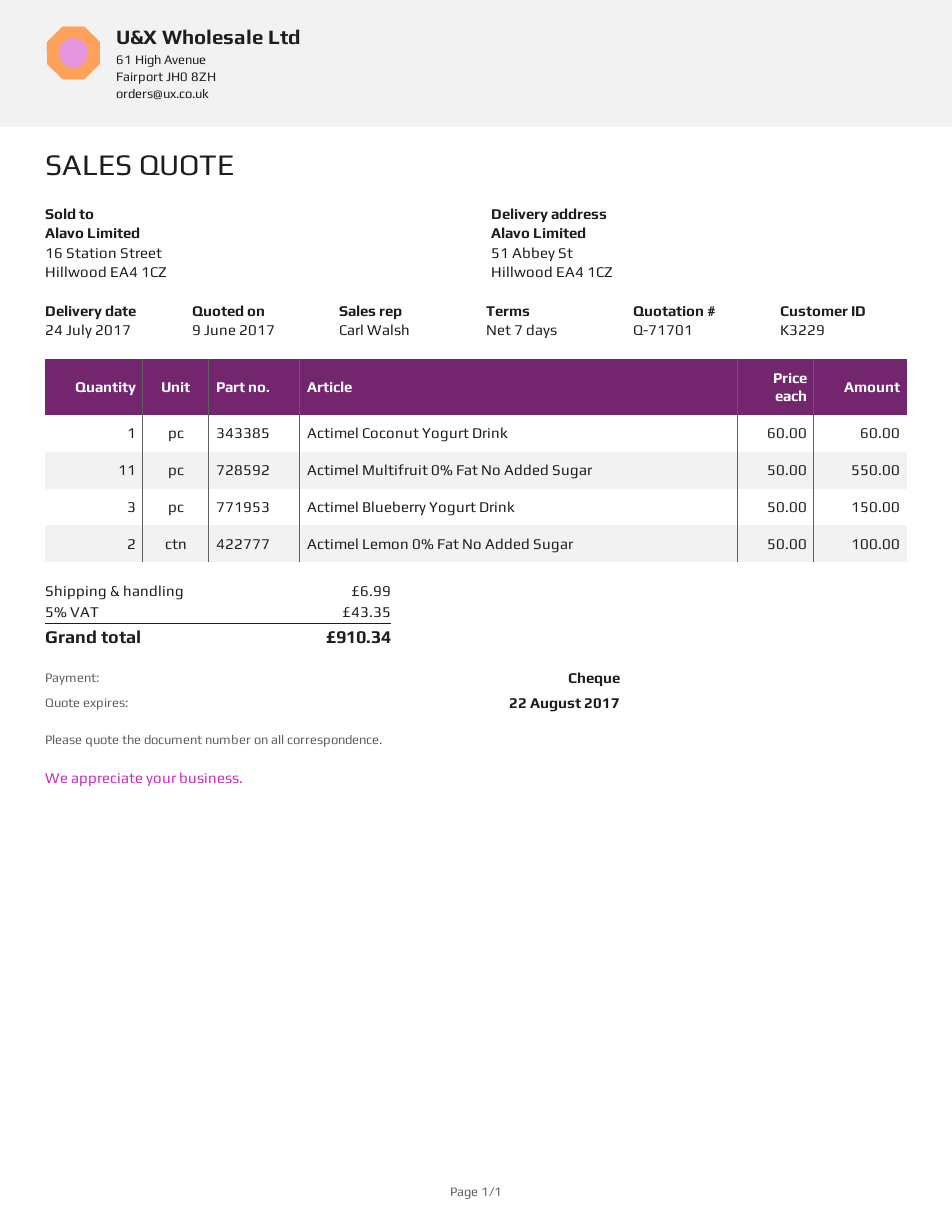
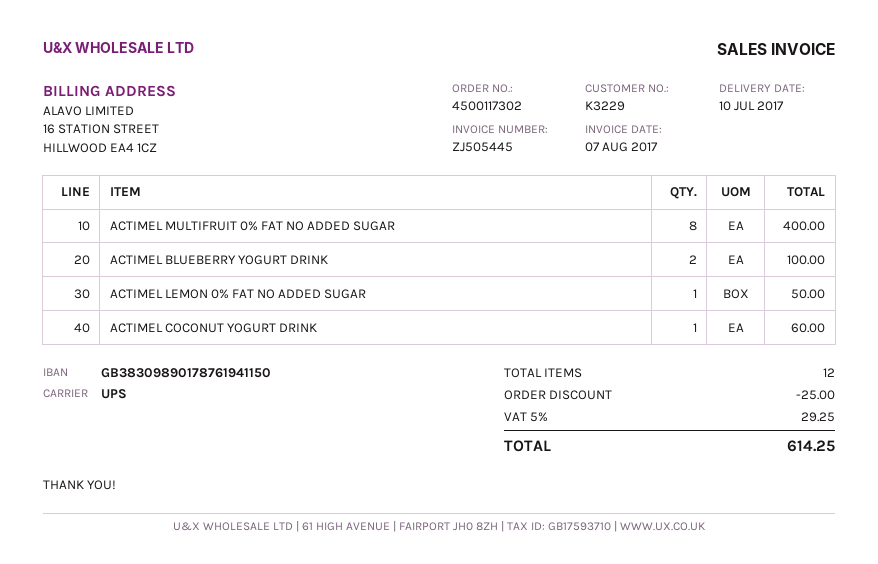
delivery date: 2017-07-24 -> 2017-07-10
Actimel Multifruit 0% Fat No Added Sugar: 11 for 550.00 -> 8 for 400.00
Actimel Blueberry Yogurt Drink: 3 for 150.00 -> 2 for 100.00
Actimel Lemon 0% Fat No Added Sugar: 2 for 100.00 -> 1 for 50.00
discount: none -> 25.00
shipping: 6.99 -> none
tax: 5% = 43.35 -> 5% = 29.25
total: 910.34 -> 614.25

